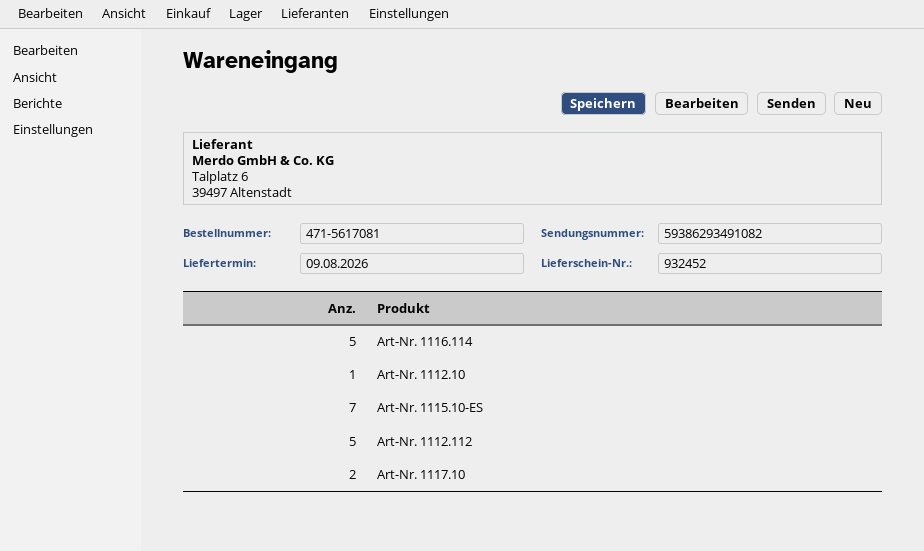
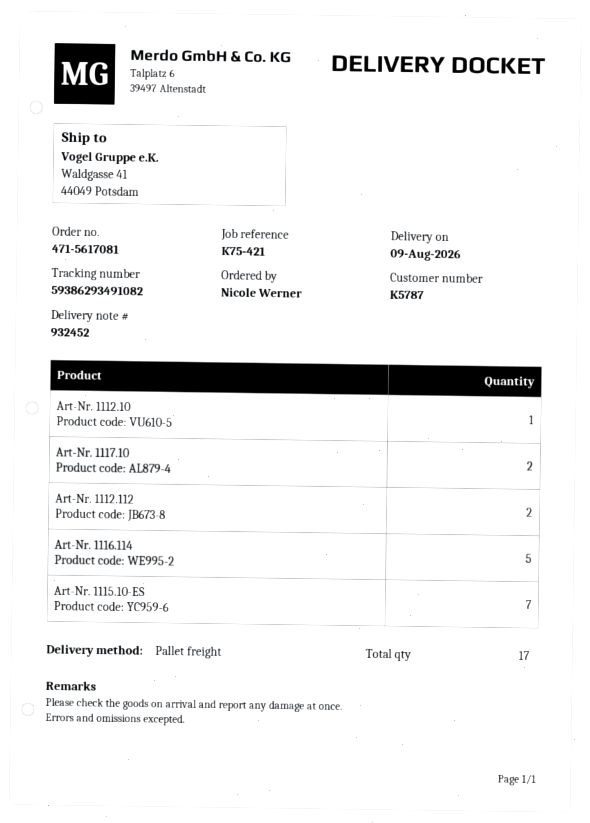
Art-Nr. 1112.112: 5 -> 2

